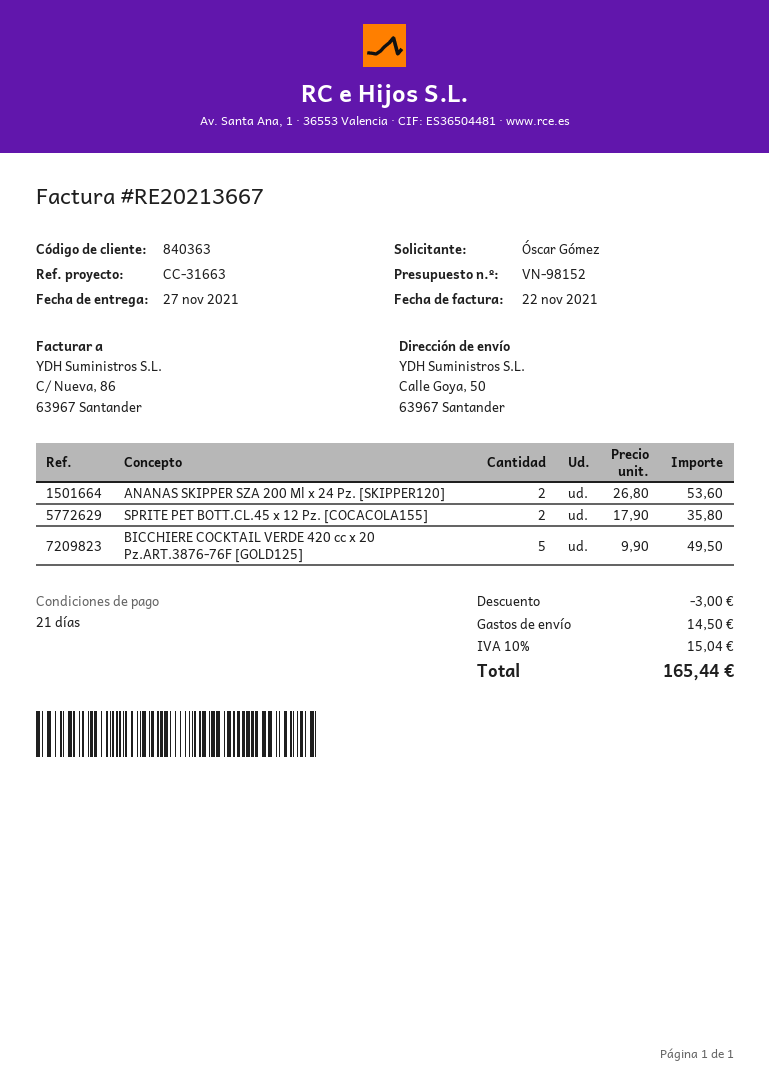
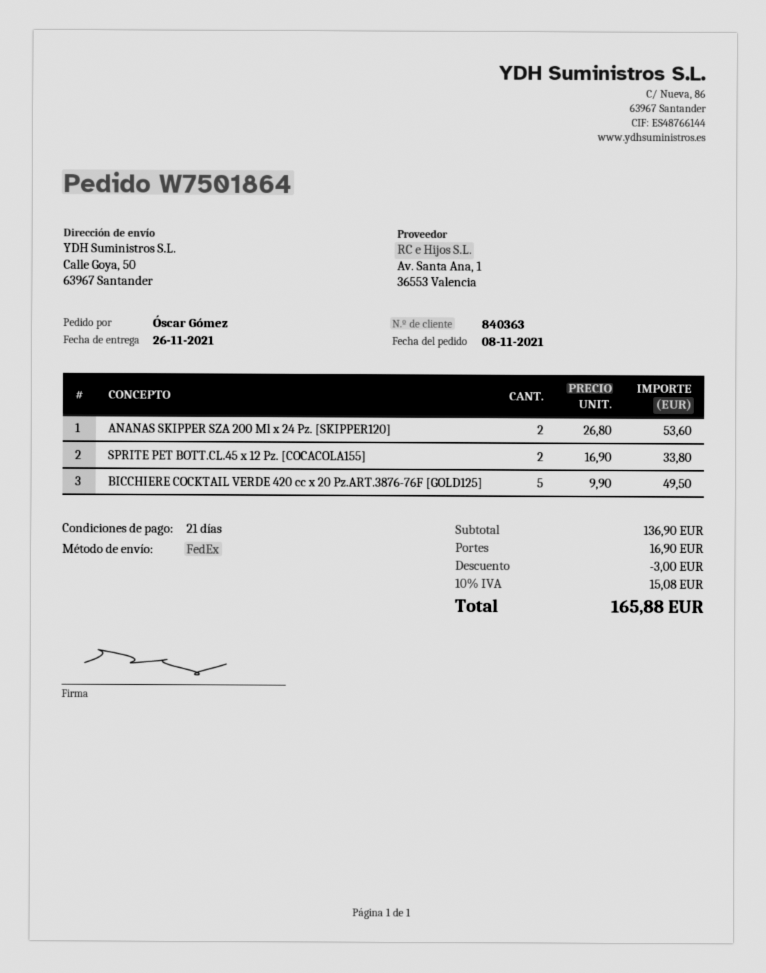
delivery date: 2021-11-27 -> 2021-11-26
SPRITE PET BOTT.CL.45 x 12 Pz. [COCACOLA155]: 2 x 17.90 = 35.80 -> 2 x 16.90 = 33.80
shipping: 14.50 -> 16.90
tax: 10% = 15.04 -> 10% = 15.08
total: 165.44 -> 165.88

